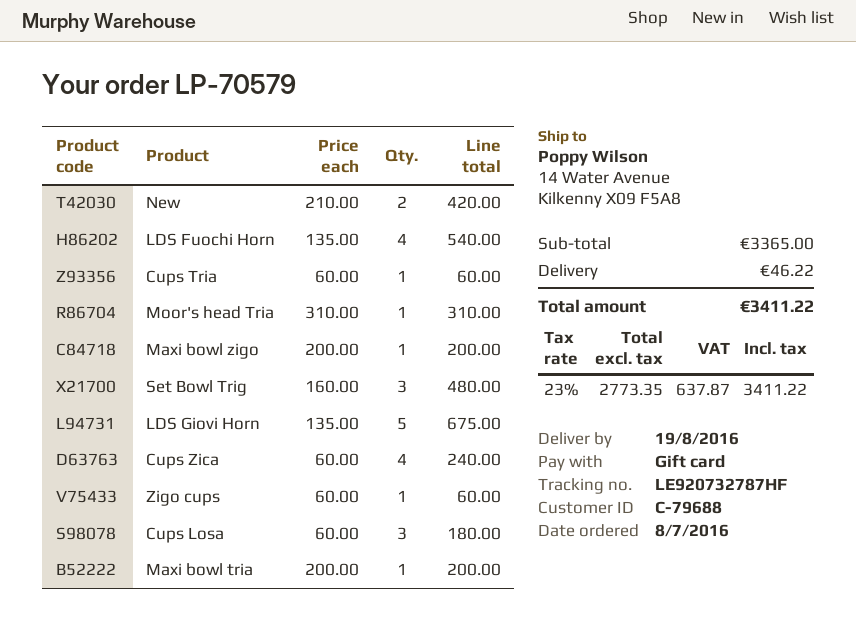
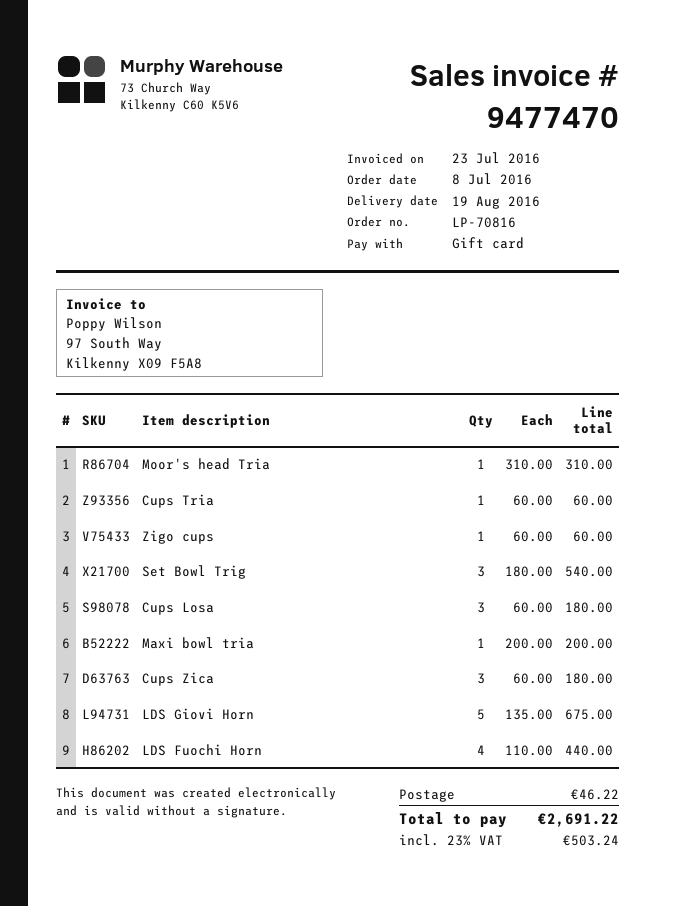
order number: LP-70579 -> LP-70816
New: 2 x 210.00 = 420.00 -> none
LDS Fuochi Horn: 4 x 135.00 = 540.00 -> 4 x 110.00 = 440.00
Maxi bowl zigo: 1 x 200.00 = 200.00 -> none
Set Bowl Trig: 3 x 160.00 = 480.00 -> 3 x 180.00 = 540.00
Cups Zica: 4 x 60.00 = 240.00 -> 3 x 60.00 = 180.00
tax: 23% = 637.87 -> 23% = 503.24
total: 3411.22 -> 2691.22

